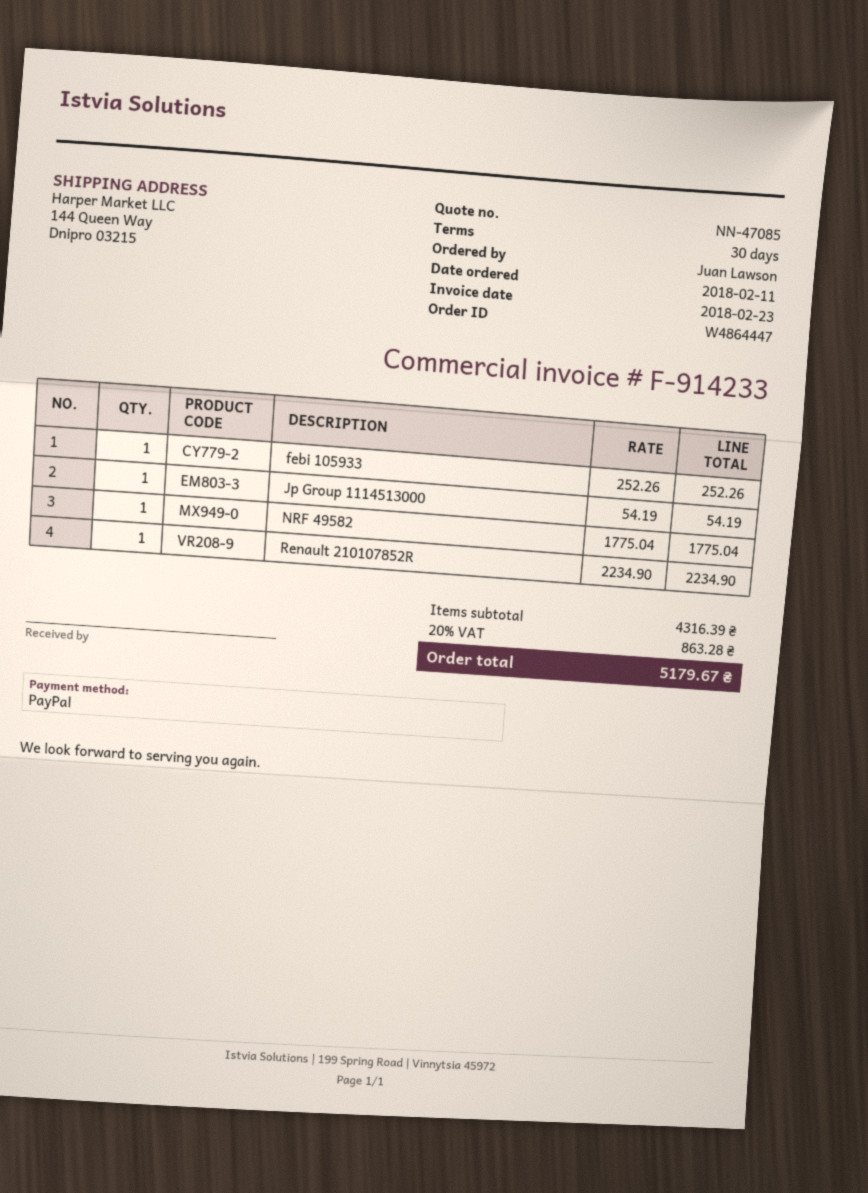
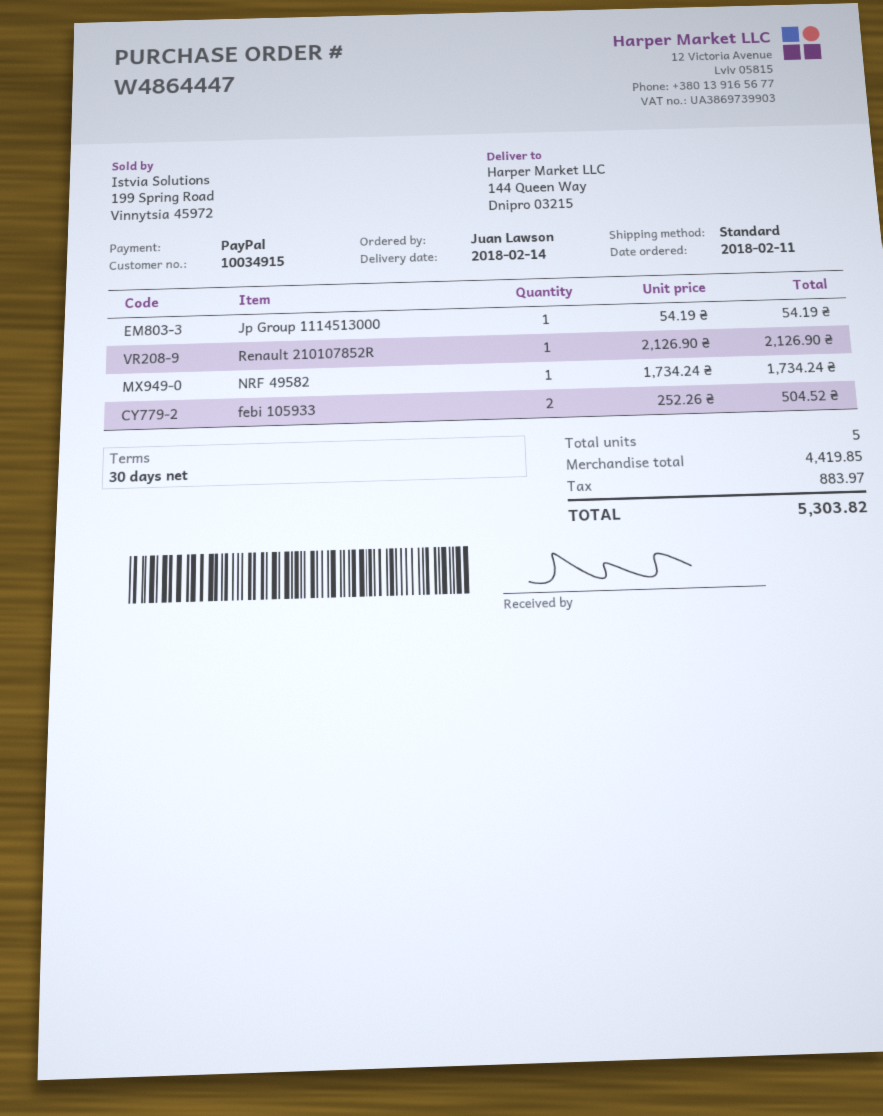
febi 105933: 1 x 252.26 = 252.26 -> 2 x 252.26 = 504.52
NRF 49582: 1 x 1775.04 = 1775.04 -> 1 x 1734.24 = 1734.24
Renault 210107852R: 1 x 2234.90 = 2234.90 -> 1 x 2126.90 = 2126.90
subtotal: 4316.39 -> 4419.85
tax: 863.28 -> 883.97
total: 5179.67 -> 5303.82

